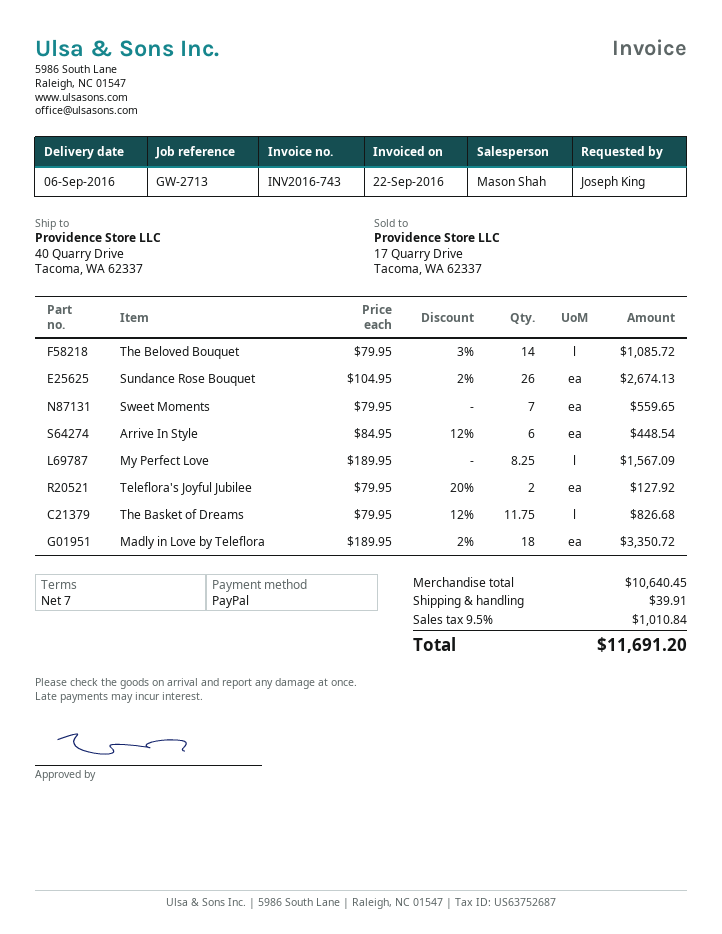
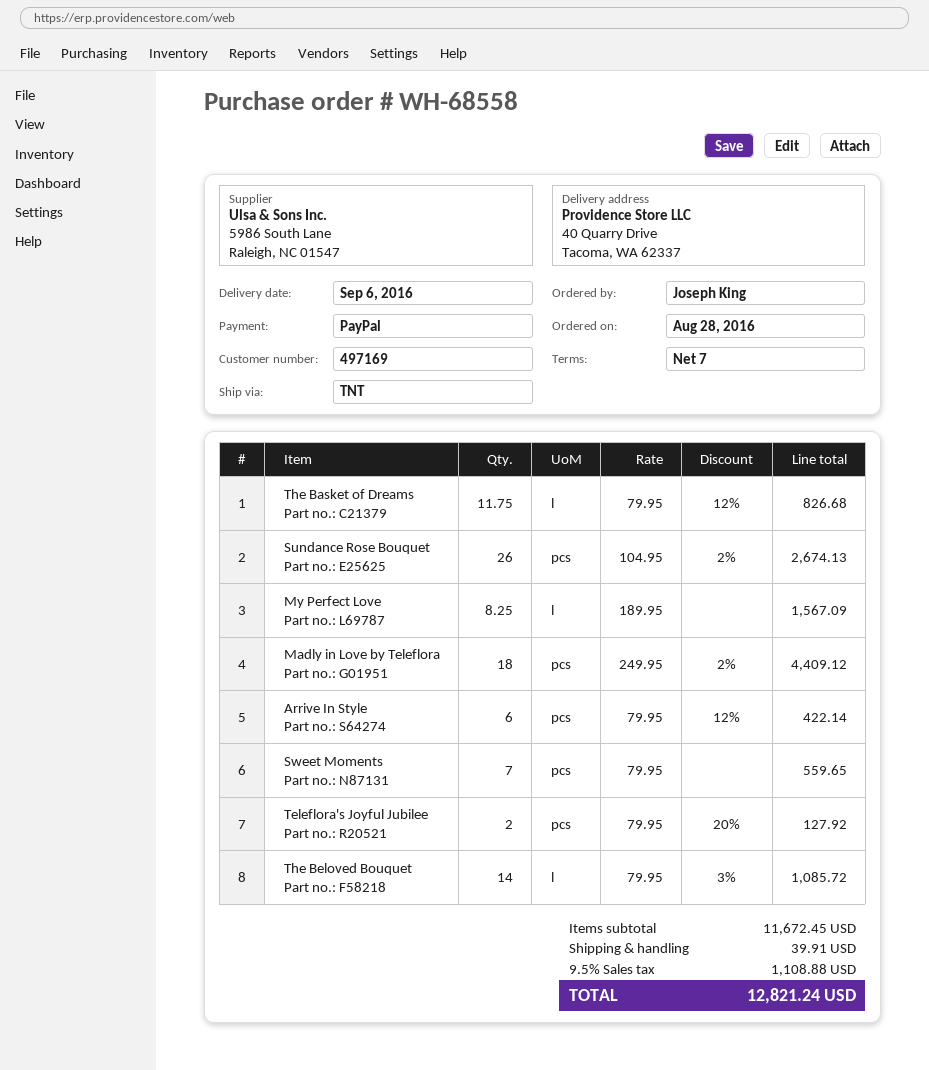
Arrive In Style: 6 x 84.95 - 12% = 448.54 -> 6 x 79.95 - 12% = 422.14
Madly in Love by Teleflora: 18 x 189.95 - 2% = 3350.72 -> 18 x 249.95 - 2% = 4409.12
subtotal: 10640.45 -> 11672.45
tax: 9.5% = 1010.84 -> 9.5% = 1108.88
total: 11691.20 -> 12821.24

